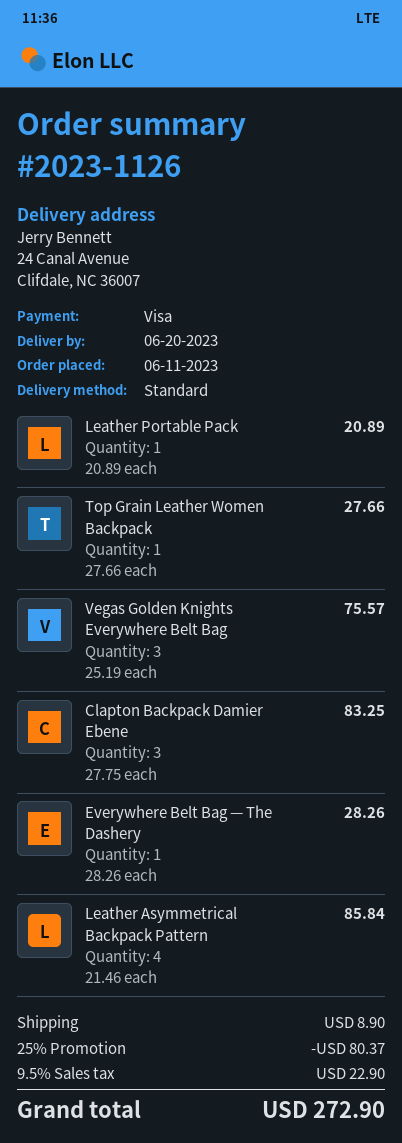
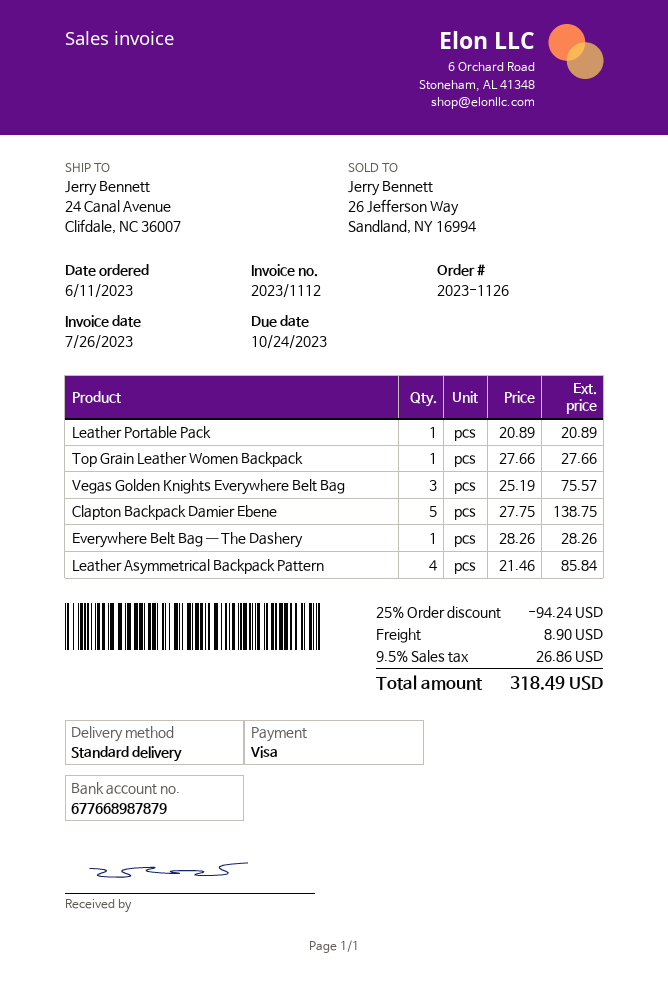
Clapton Backpack Damier Ebene: 3 x 27.75 = 83.25 -> 5 x 27.75 = 138.75
discount: 25% = 80.37 -> 25% = 94.24
tax: 9.5% = 22.90 -> 9.5% = 26.86
total: 272.90 -> 318.49

